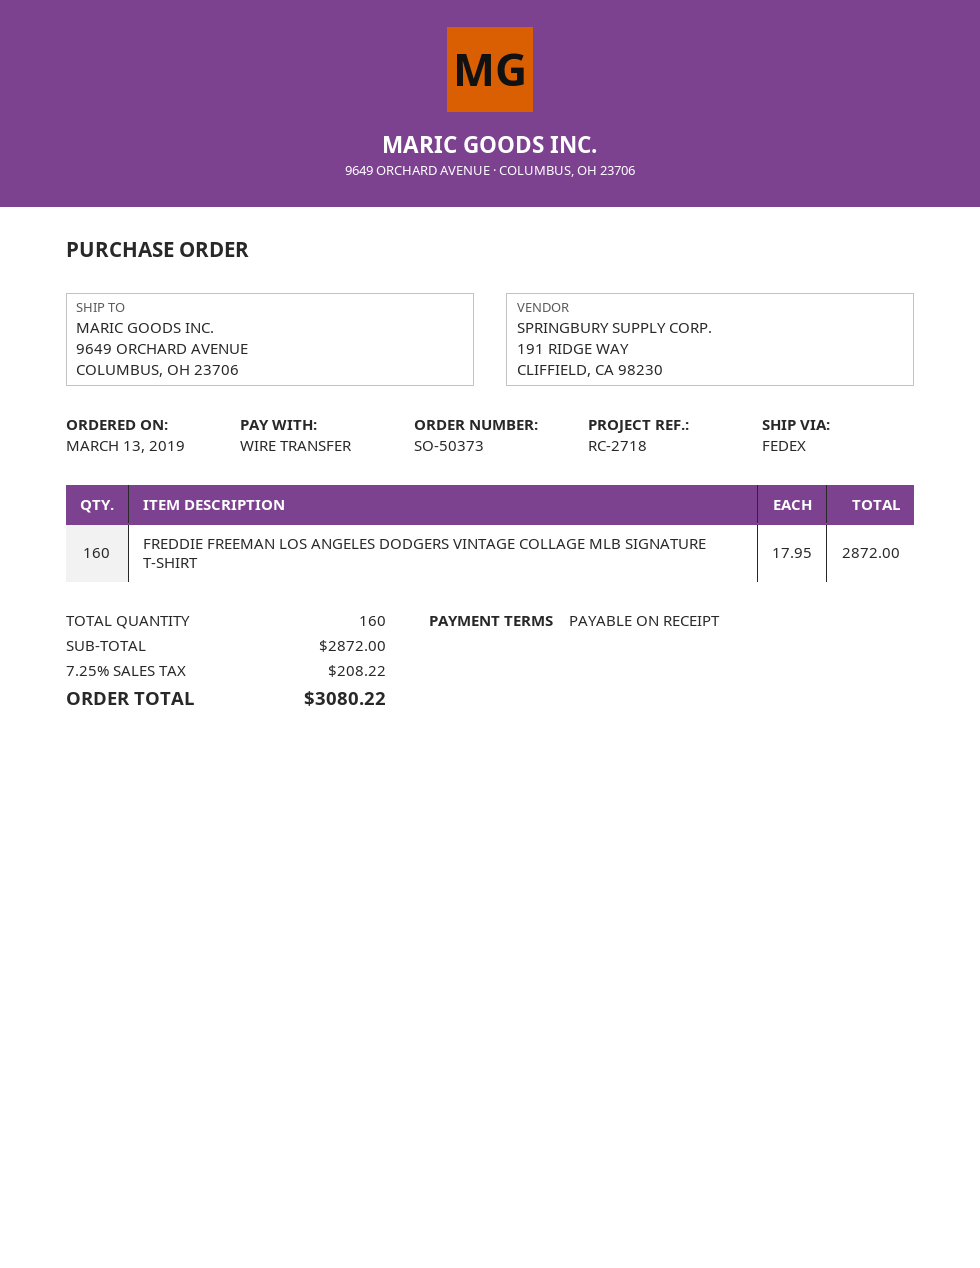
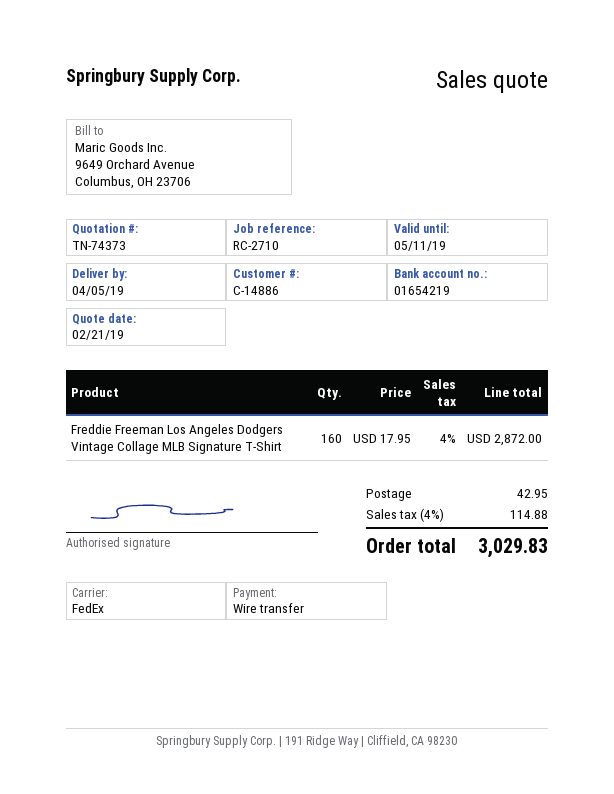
reference: RC-2718 -> RC-2710
shipping: none -> 42.95
tax: 7.25% = 208.22 -> 4% = 114.88
total: 3080.22 -> 3029.83

